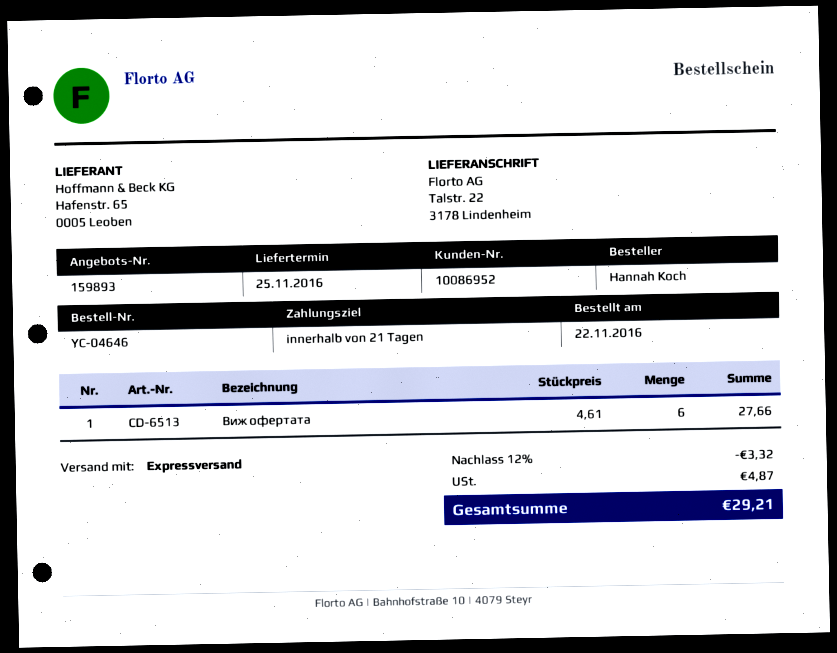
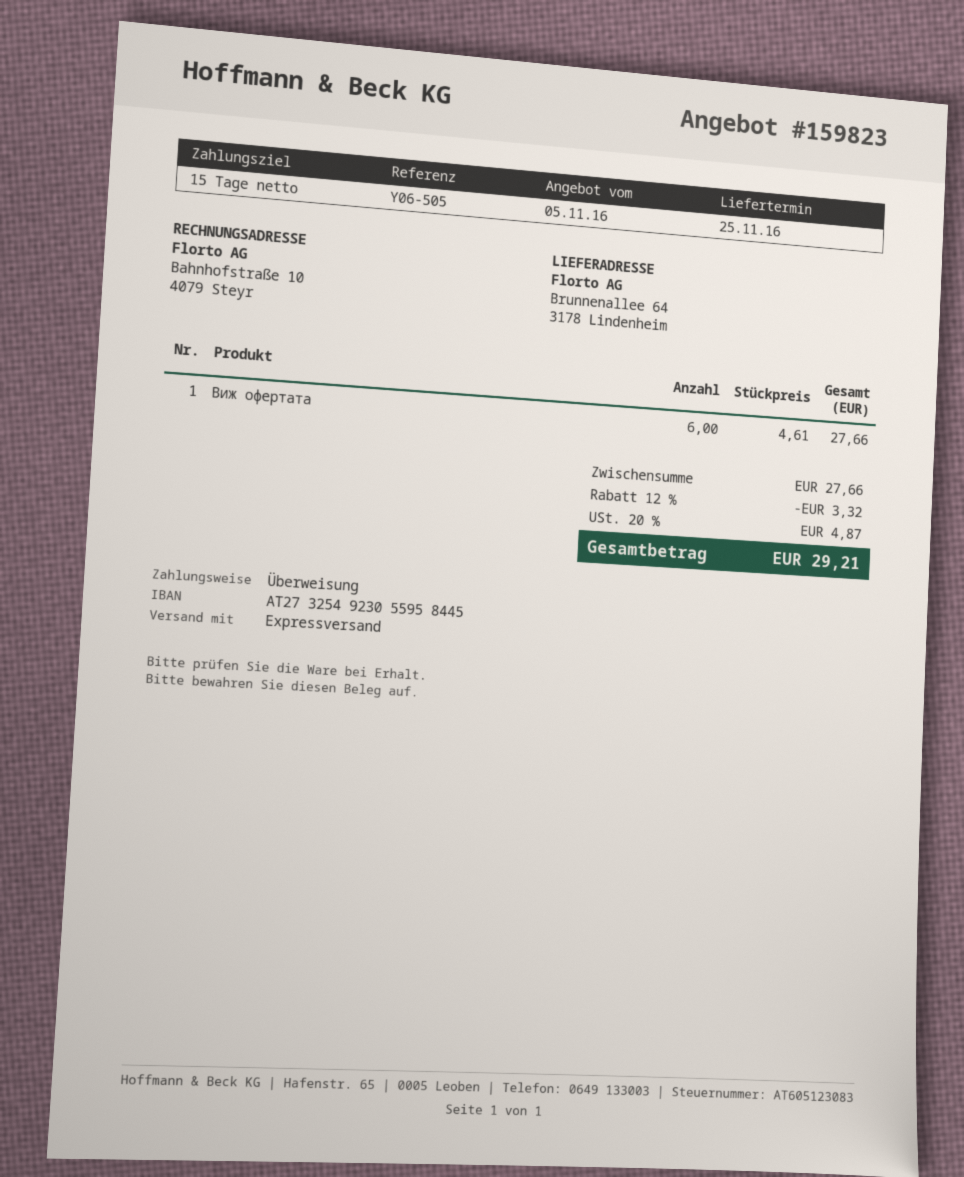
quote number: 159893 -> 159823
payment terms: 21 days -> 15 days
ship to: Talstr. 22, 3178 Lindenheim -> Brunnenallee 64, 3178 Lindenheim

